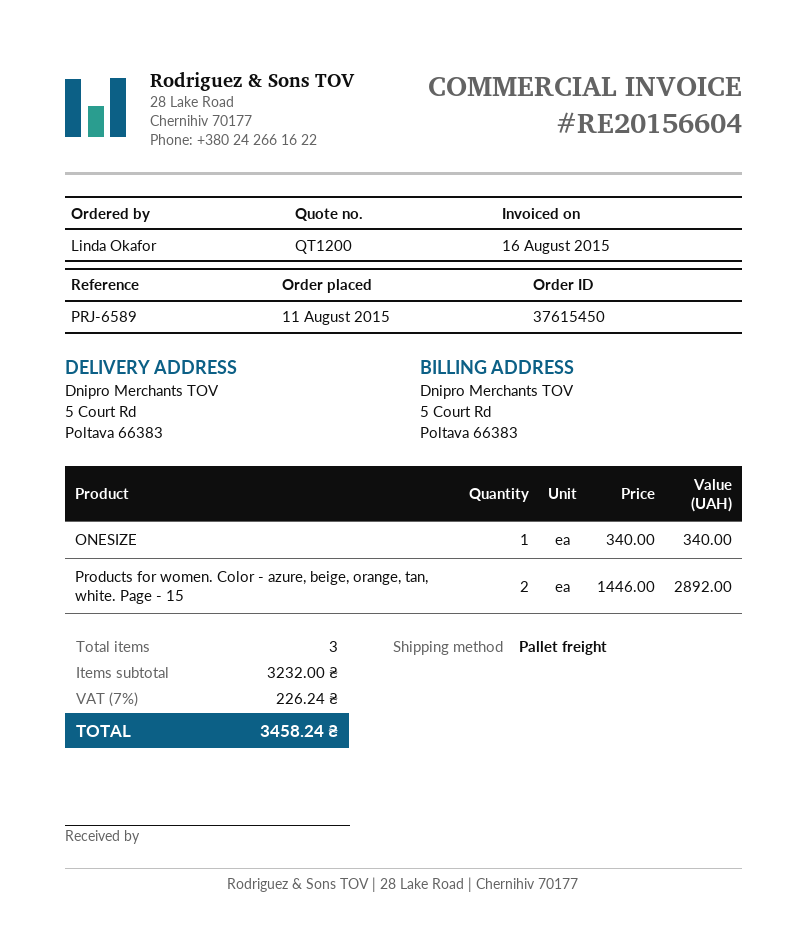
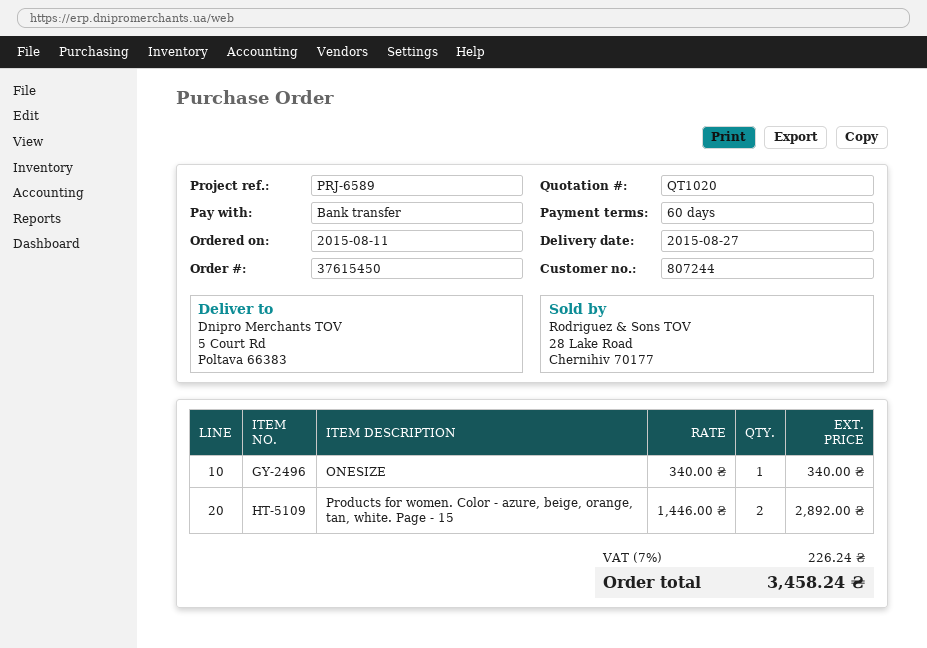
quote number: QT1200 -> QT1020

